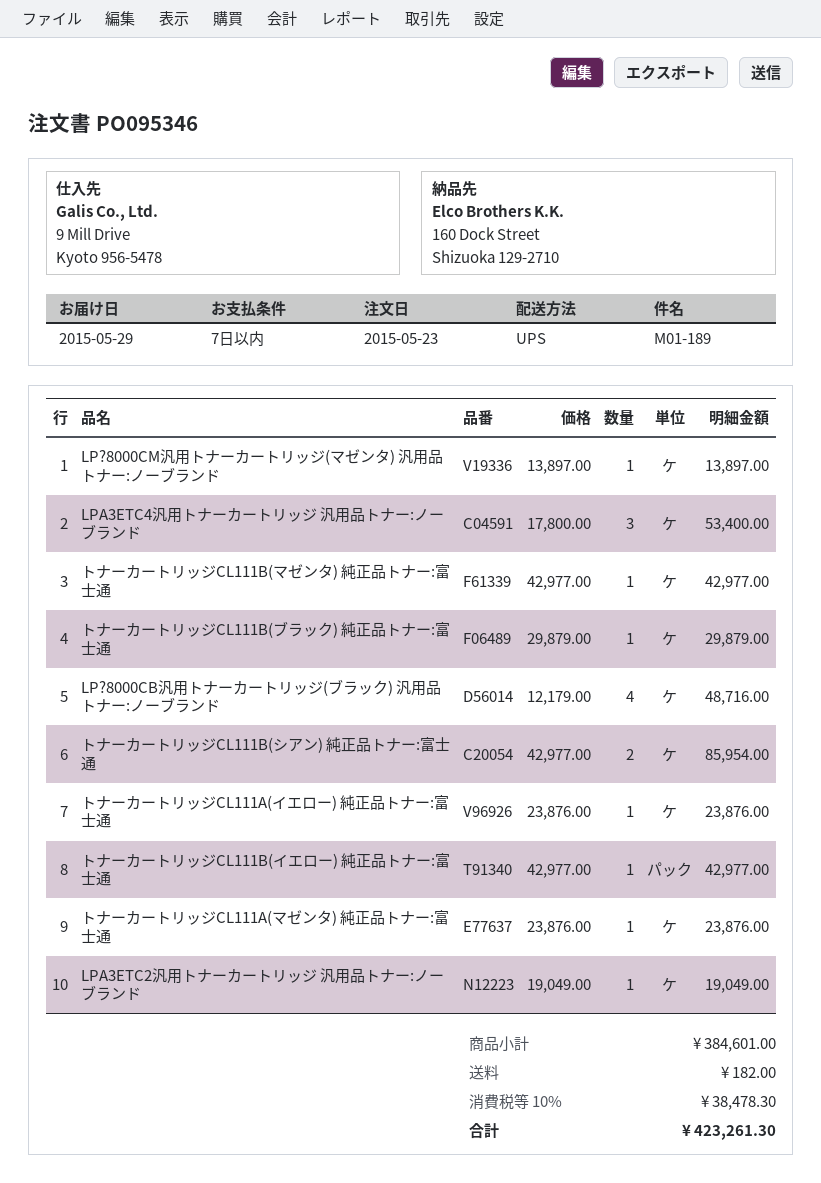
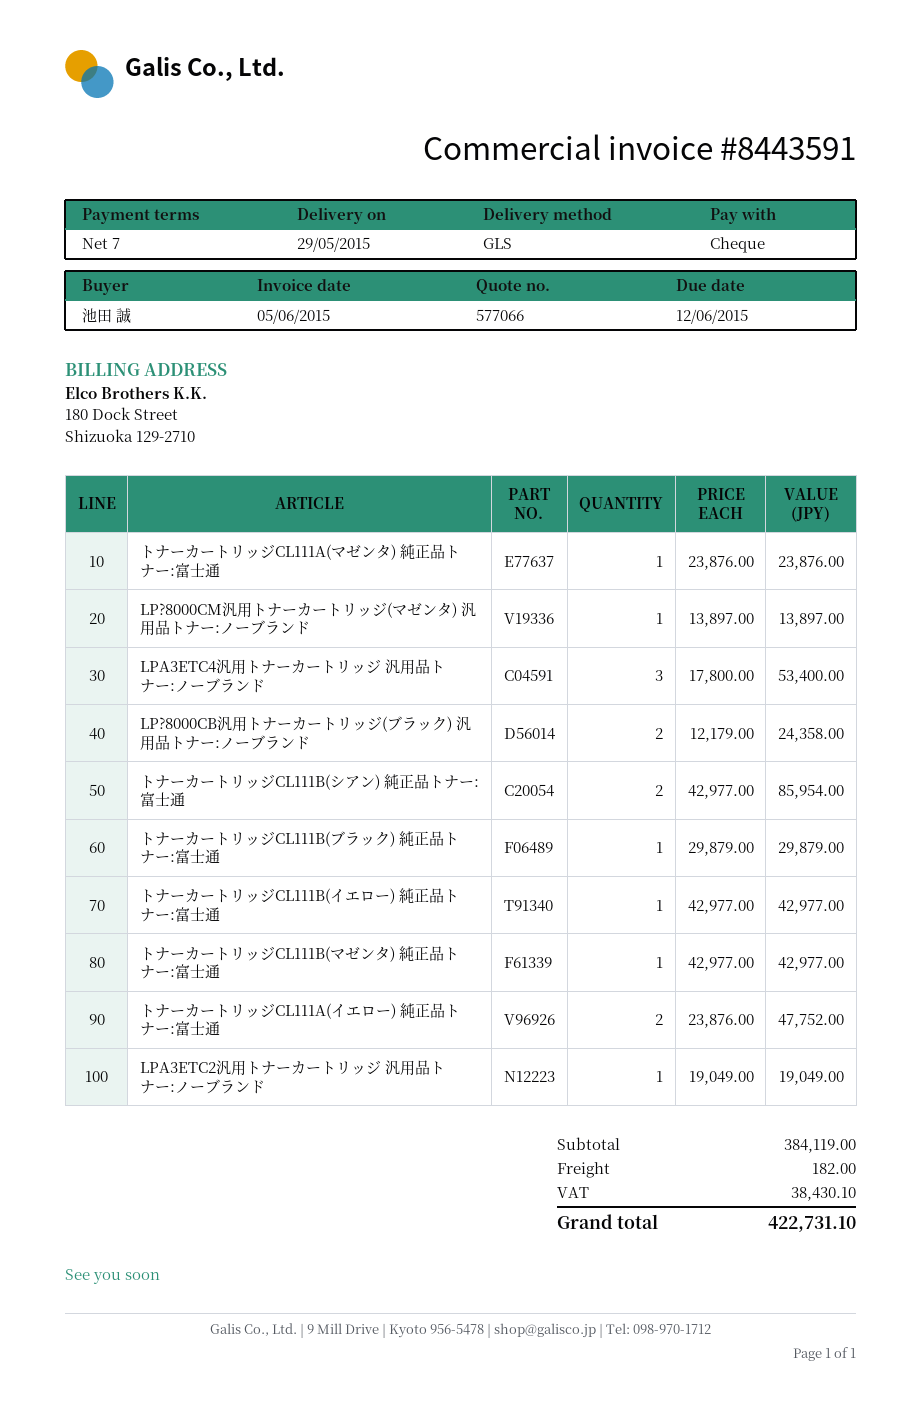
shipping method: UPS -> GLS
LP?8000CB汎用トナーカートリッジ(ブラック) 汎用品トナー:ノーブランド: 4 x 12179.00 = 48716.00 -> 2 x 12179.00 = 24358.00
トナーカートリッジCL111A(イエロー) 純正品トナー:富士通: 1 x 23876.00 = 23876.00 -> 2 x 23876.00 = 47752.00
subtotal: 384601.00 -> 384119.00
tax: 38478.30 -> 38430.10
total: 423261.30 -> 422731.10

